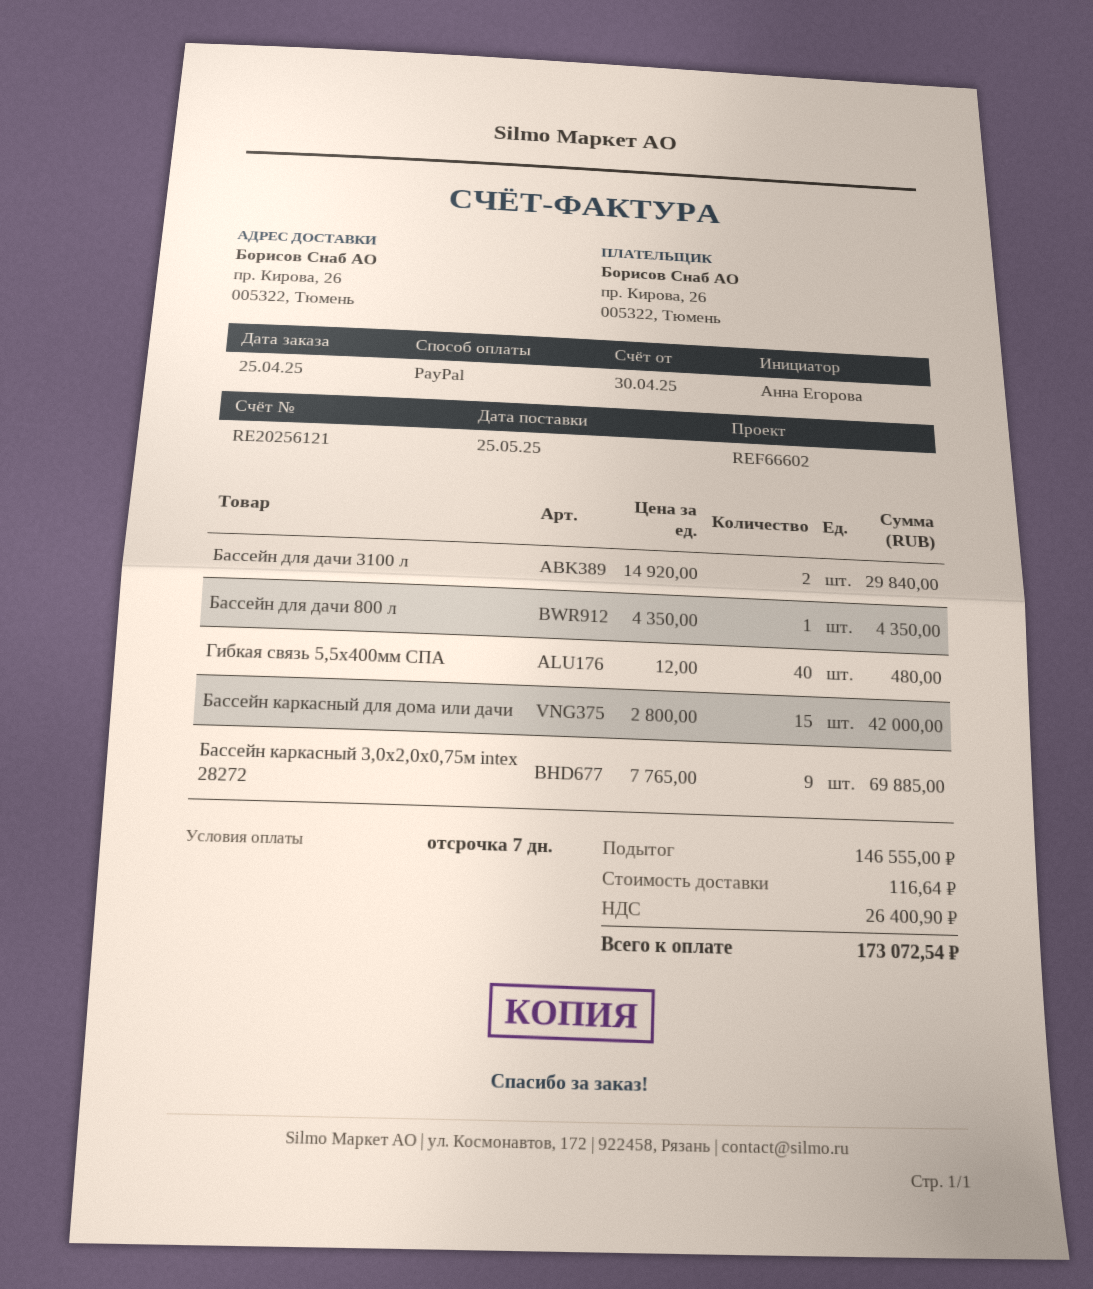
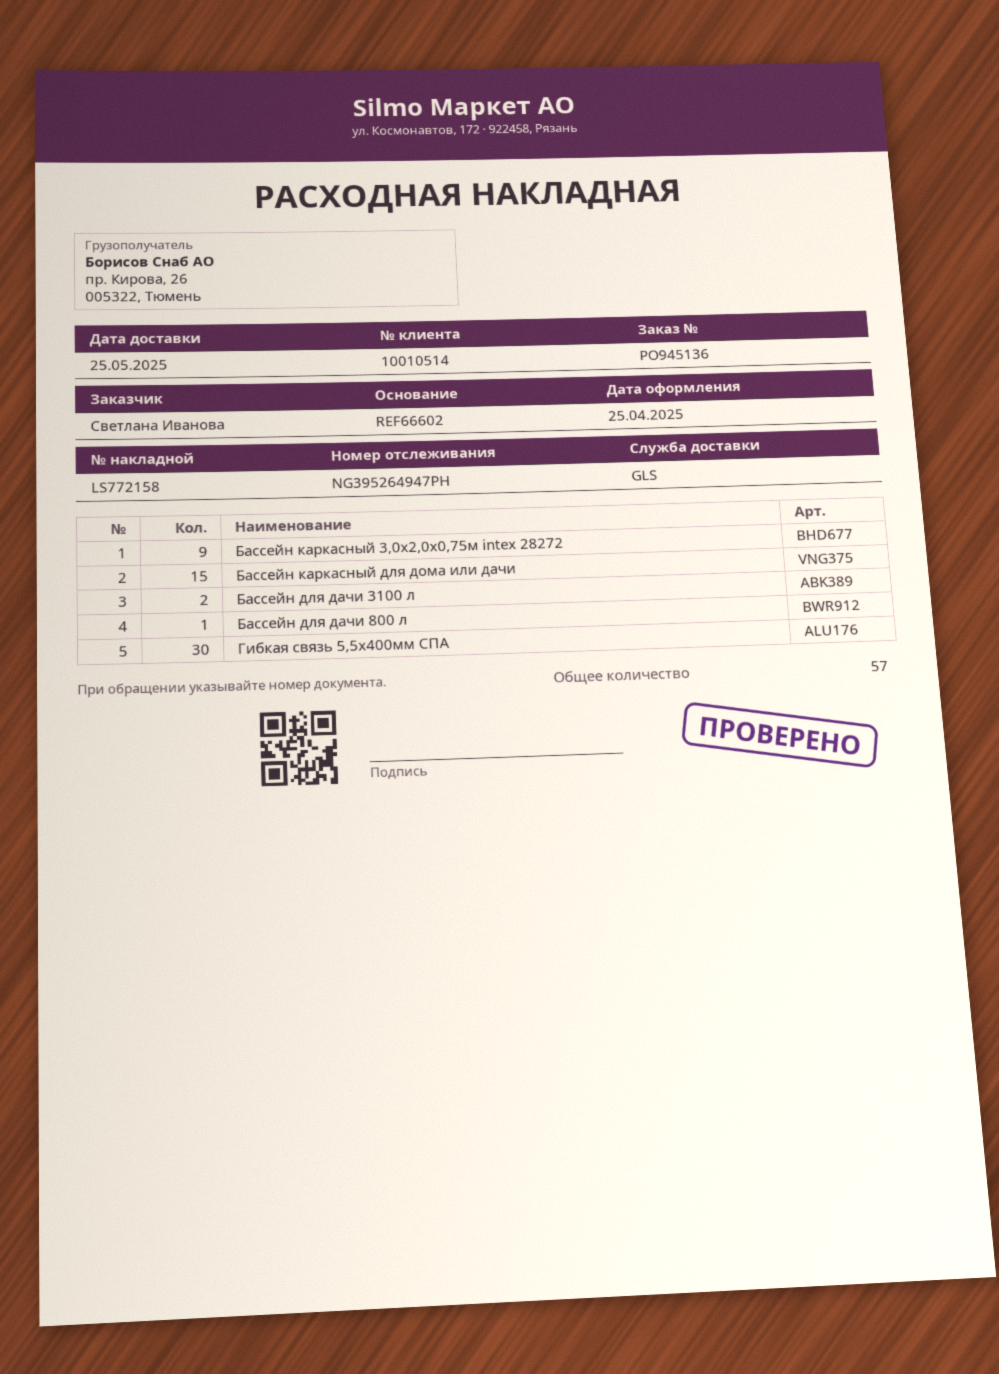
ordered by: Анна Егорова -> Светлана Иванова
Гибкая связь 5,5х400мм СПА: 40 -> 30

